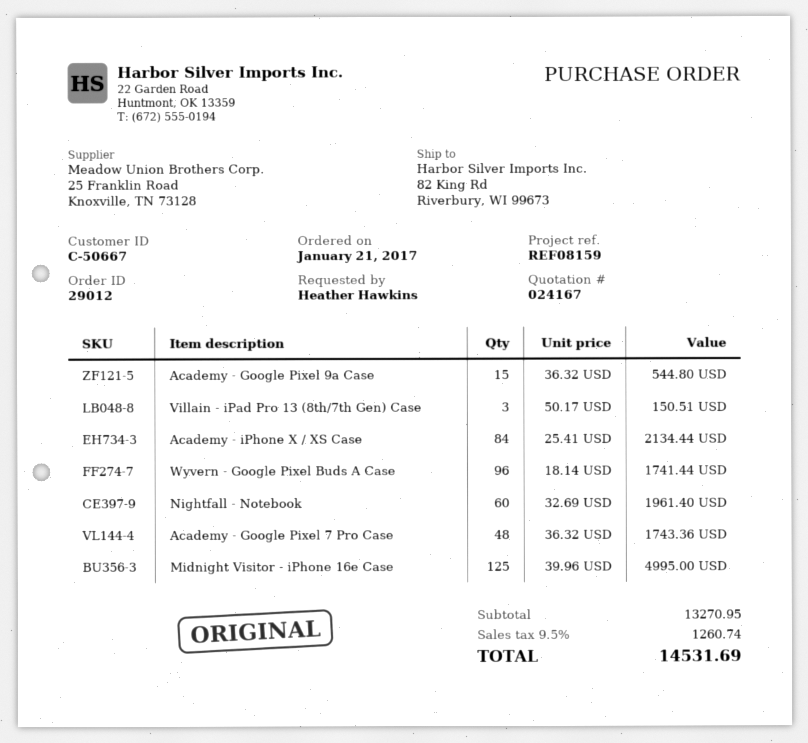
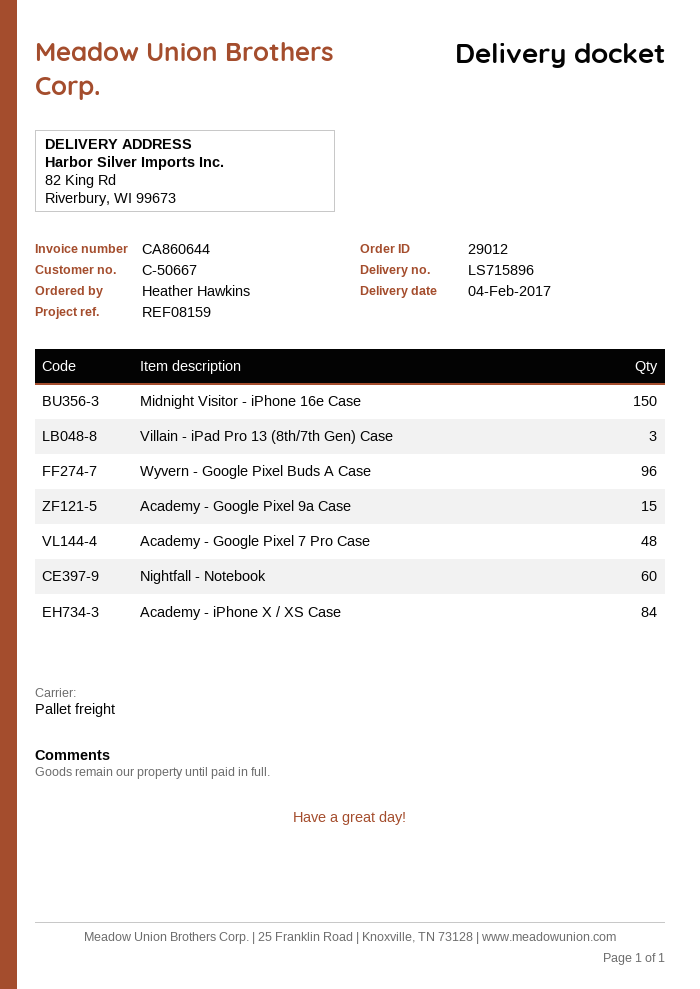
Midnight Visitor - iPhone 16e Case: 125 -> 150

